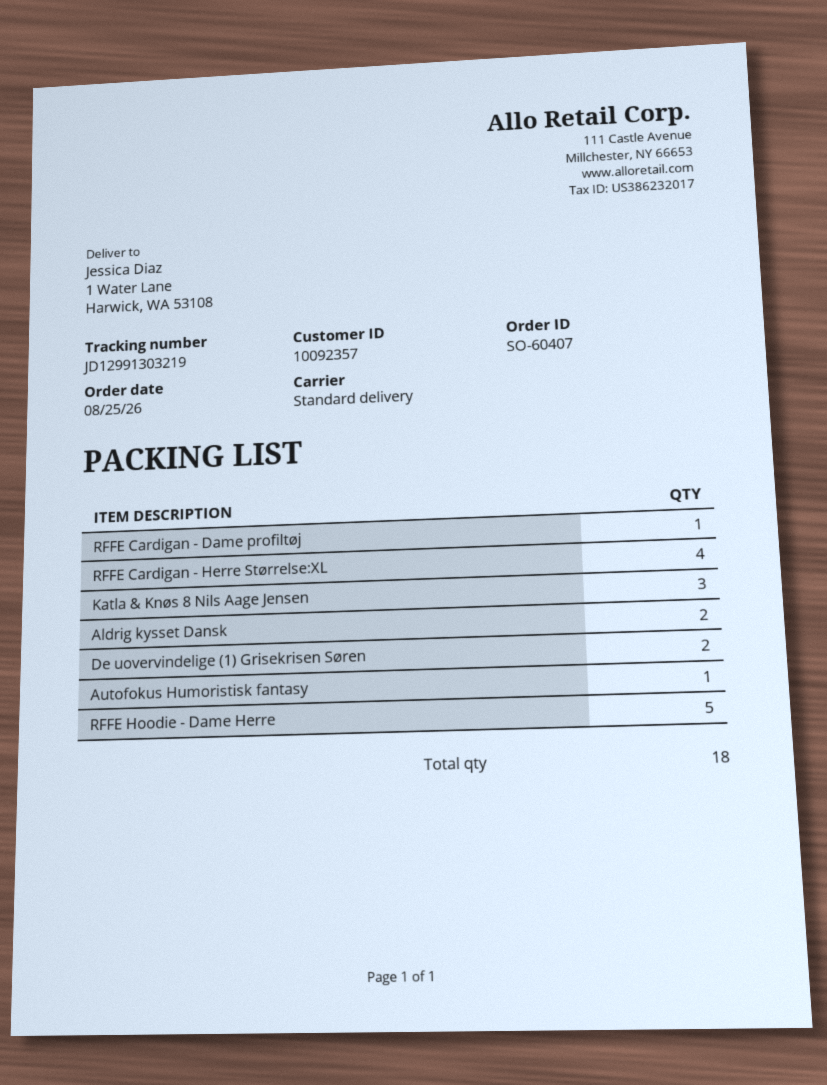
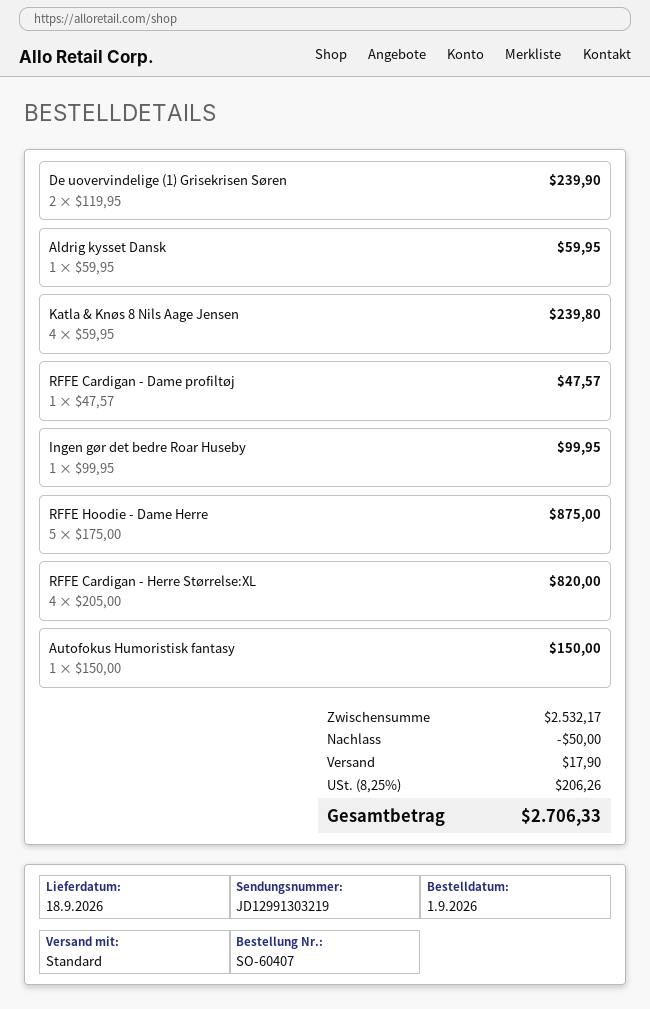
order date: 2026-08-25 -> 2026-09-01
Katla & Knøs 8 Nils Aage Jensen: 3 -> 4
Aldrig kysset Dansk: 2 -> 1
Ingen gør det bedre Roar Huseby: none -> 1

